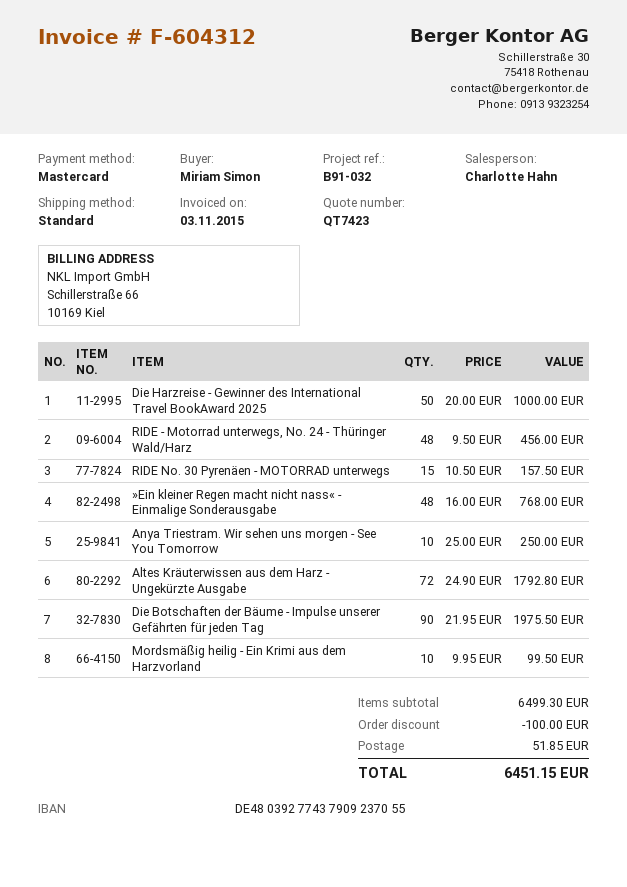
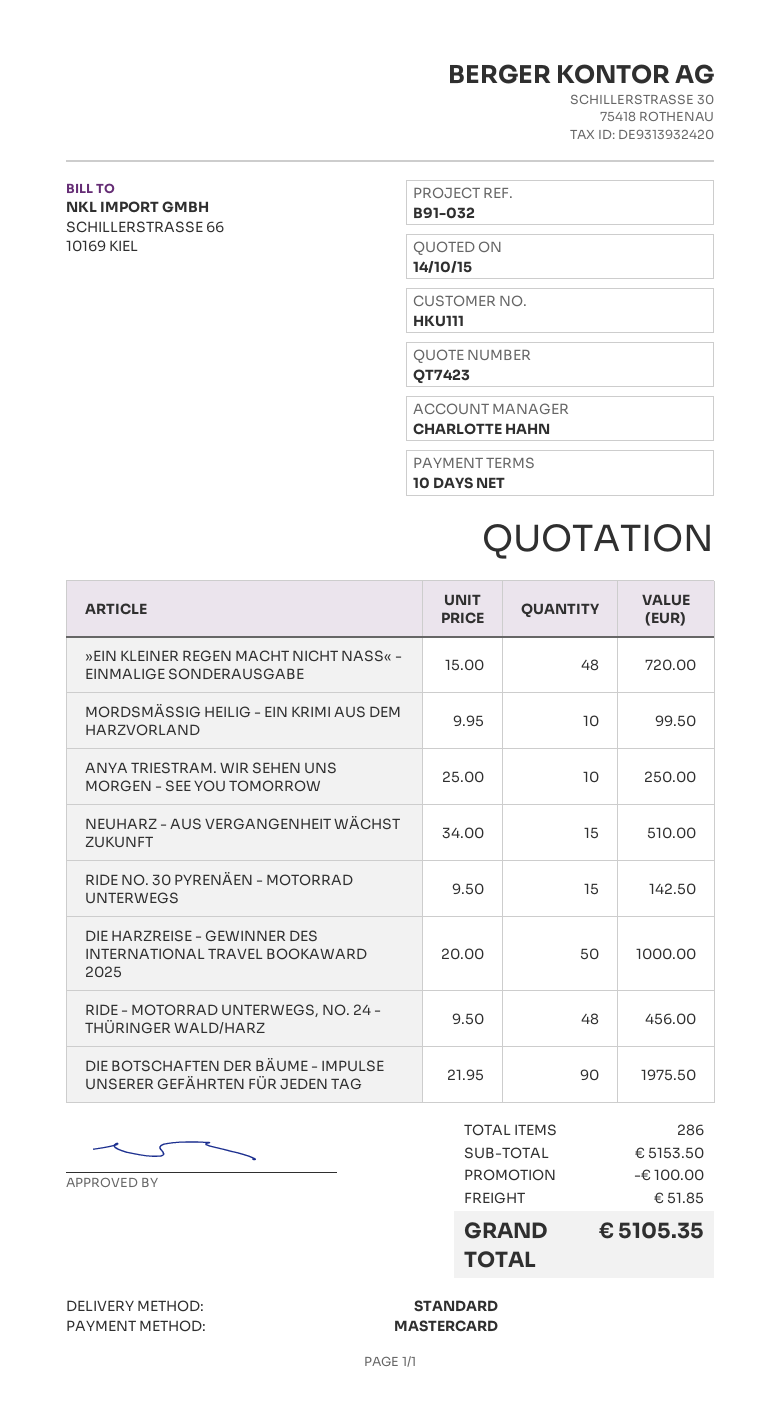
RIDE No. 30 Pyrenäen - MOTORRAD unterwegs: 15 x 10.50 = 157.50 -> 15 x 9.50 = 142.50
»Ein kleiner Regen macht nicht nass« - Einmalige Sonderausgabe: 48 x 16.00 = 768.00 -> 48 x 15.00 = 720.00
Altes Kräuterwissen aus dem Harz - Ungekürzte Ausgabe: 72 x 24.90 = 1792.80 -> none
NEUHARZ - AUS VERGANGENHEIT WÄCHST ZUKUNFT: none -> 15 x 34.00 = 510.00
subtotal: 6499.30 -> 5153.50
total: 6451.15 -> 5105.35

